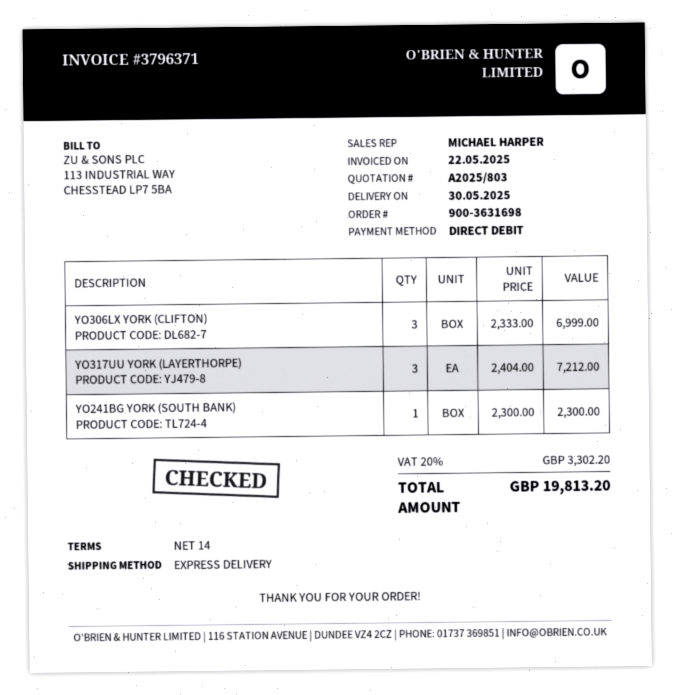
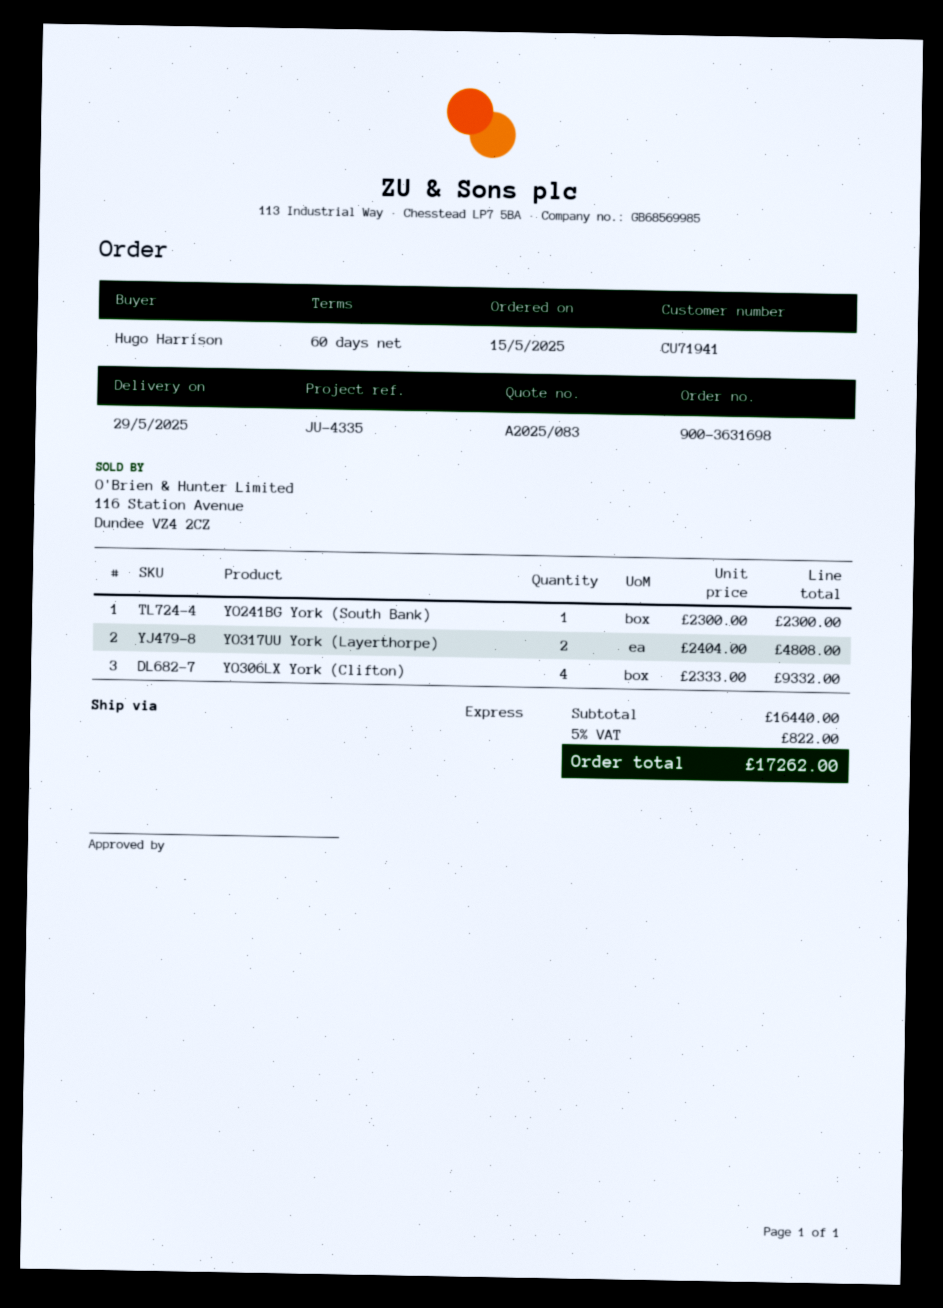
quote number: A2025/803 -> A2025/083
delivery date: 2025-05-30 -> 2025-05-29
payment terms: 14 days -> 60 days
YO306LX YORK (CLIFTON): 3 x 2333.00 = 6999.00 -> 4 x 2333.00 = 9332.00
YO317UU YORK (LAYERTHORPE): 3 x 2404.00 = 7212.00 -> 2 x 2404.00 = 4808.00
tax: 20% = 3302.20 -> 5% = 822.00
total: 19813.20 -> 17262.00

